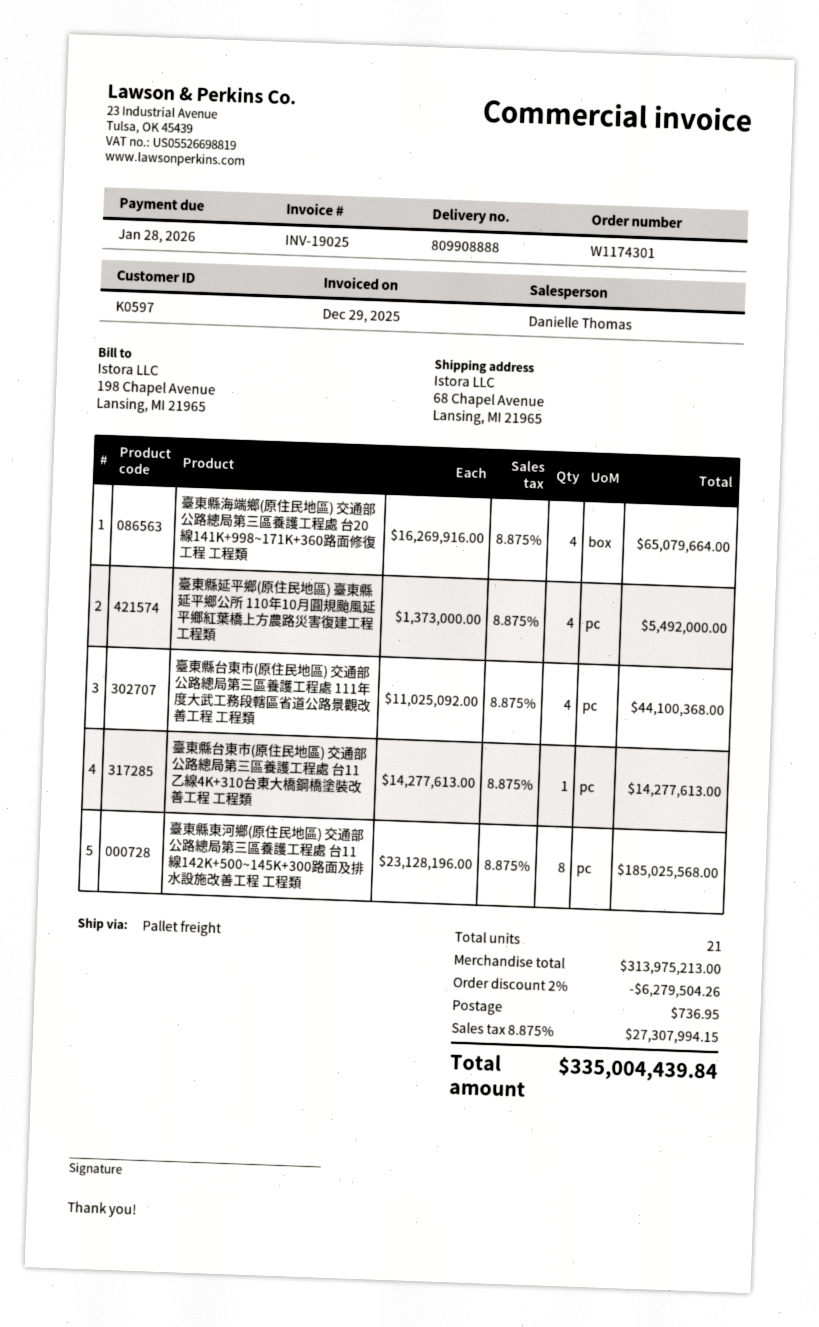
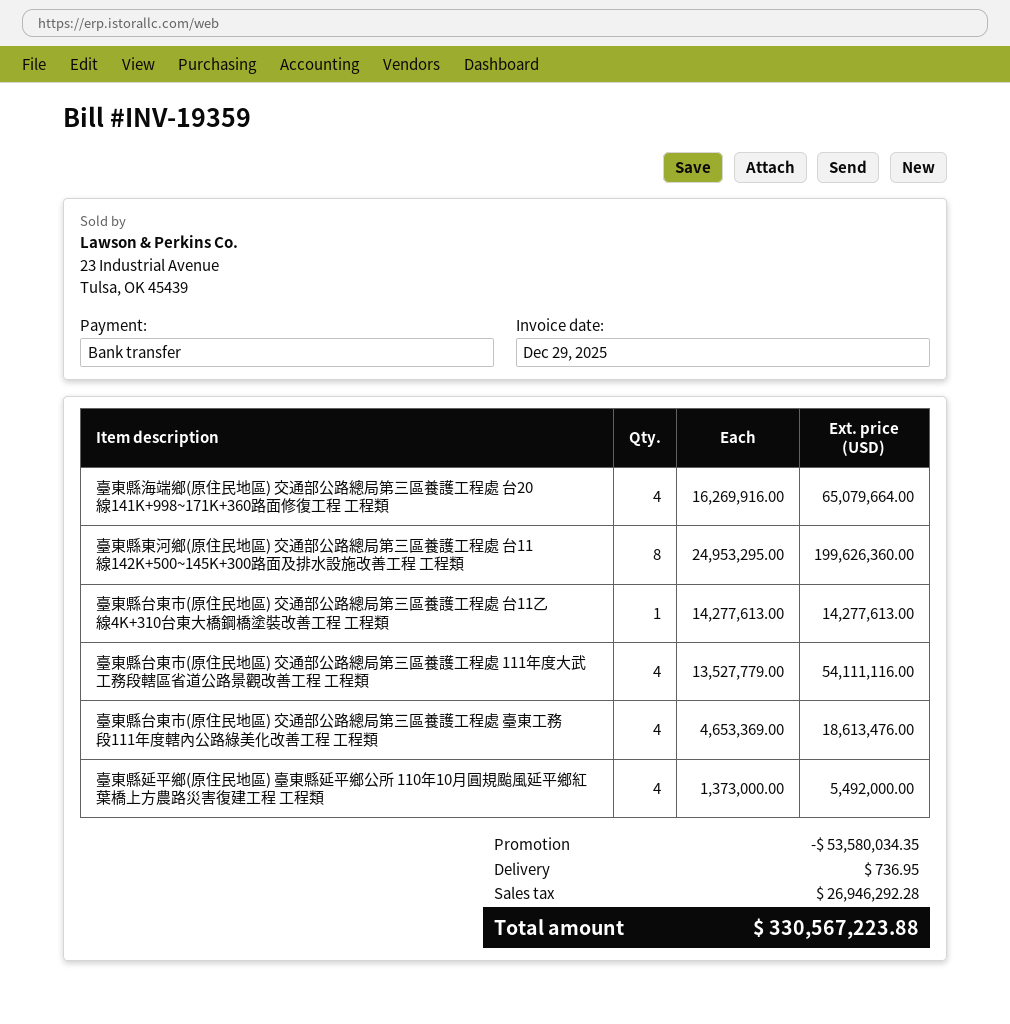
invoice number: INV-19025 -> INV-19359
臺東縣台東市(原住民地區) 交通部公路總局第三區養護工程處 111年度大武工務段轄區省道公路景觀改善工程 工程類: 4 x 11025092.00 = 44100368.00 -> 4 x 13527779.00 = 54111116.00
臺東縣東河鄉(原住民地區) 交通部公路總局第三區養護工程處 台11線142K+500~145K+300路面及排水設施改善工程 工程類: 8 x 23128196.00 = 185025568.00 -> 8 x 24953295.00 = 199626360.00
臺東縣台東市(原住民地區) 交通部公路總局第三區養護工程處 臺東工務段111年度轄內公路綠美化改善工程 工程類: none -> 4 x 4653369.00 = 18613476.00
discount: 6279504.26 -> 53580034.35
tax: 27307994.15 -> 26946292.28
total: 335004439.84 -> 330567223.88

